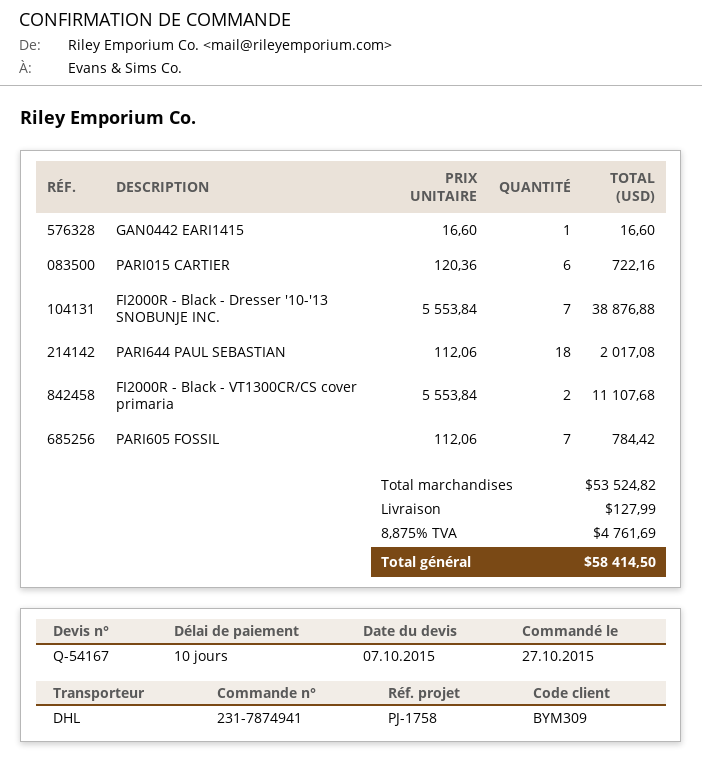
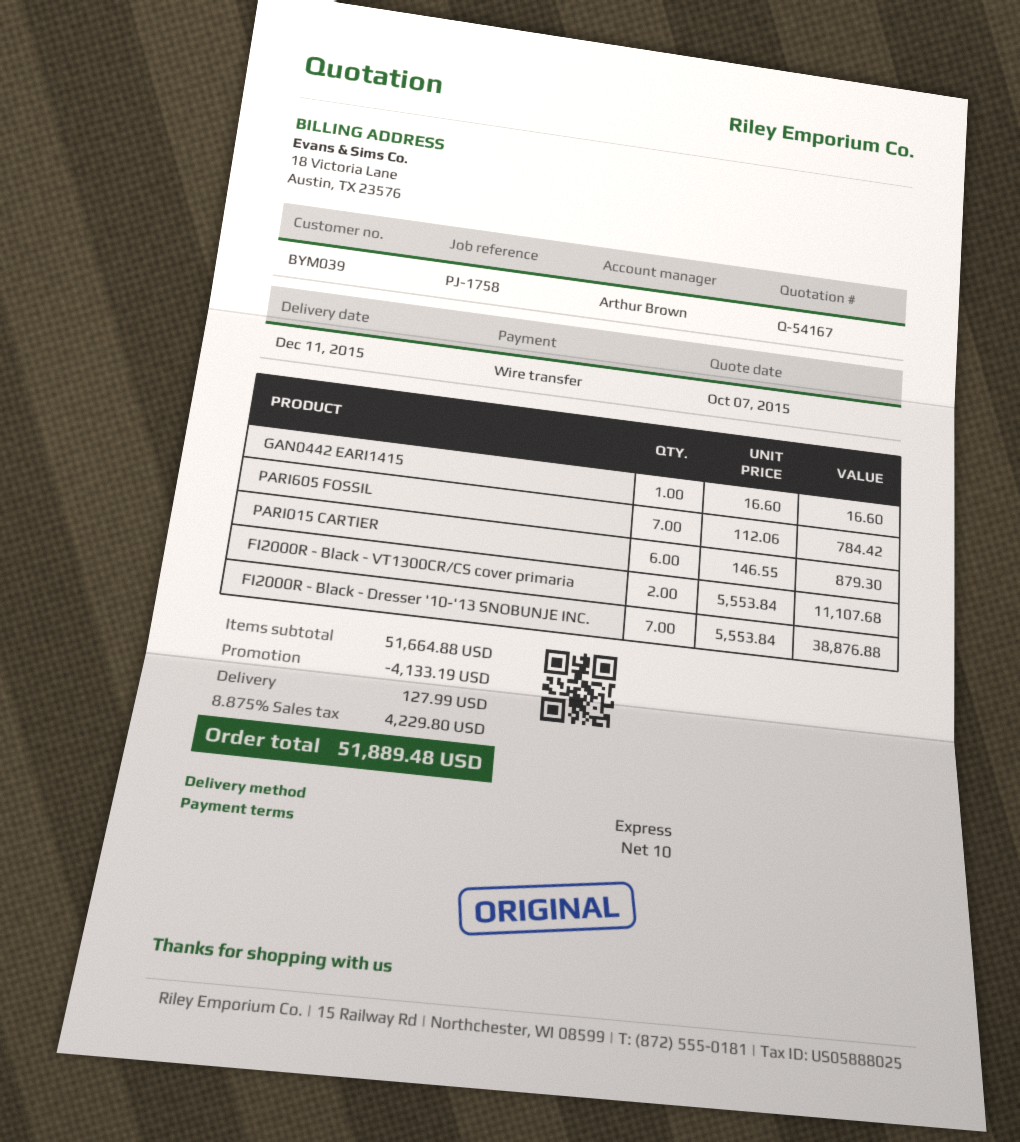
customer number: BYM309 -> BYM039
shipping method: DHL -> express
PARI015 CARTIER: 6 x 120.36 = 722.16 -> 6 x 146.55 = 879.30
PARI644 PAUL SEBASTIAN: 18 x 112.06 = 2017.08 -> none
subtotal: 53524.82 -> 51664.88
discount: none -> 4133.19
tax: 8.875% = 4761.69 -> 8.875% = 4229.80
total: 58414.50 -> 51889.48

